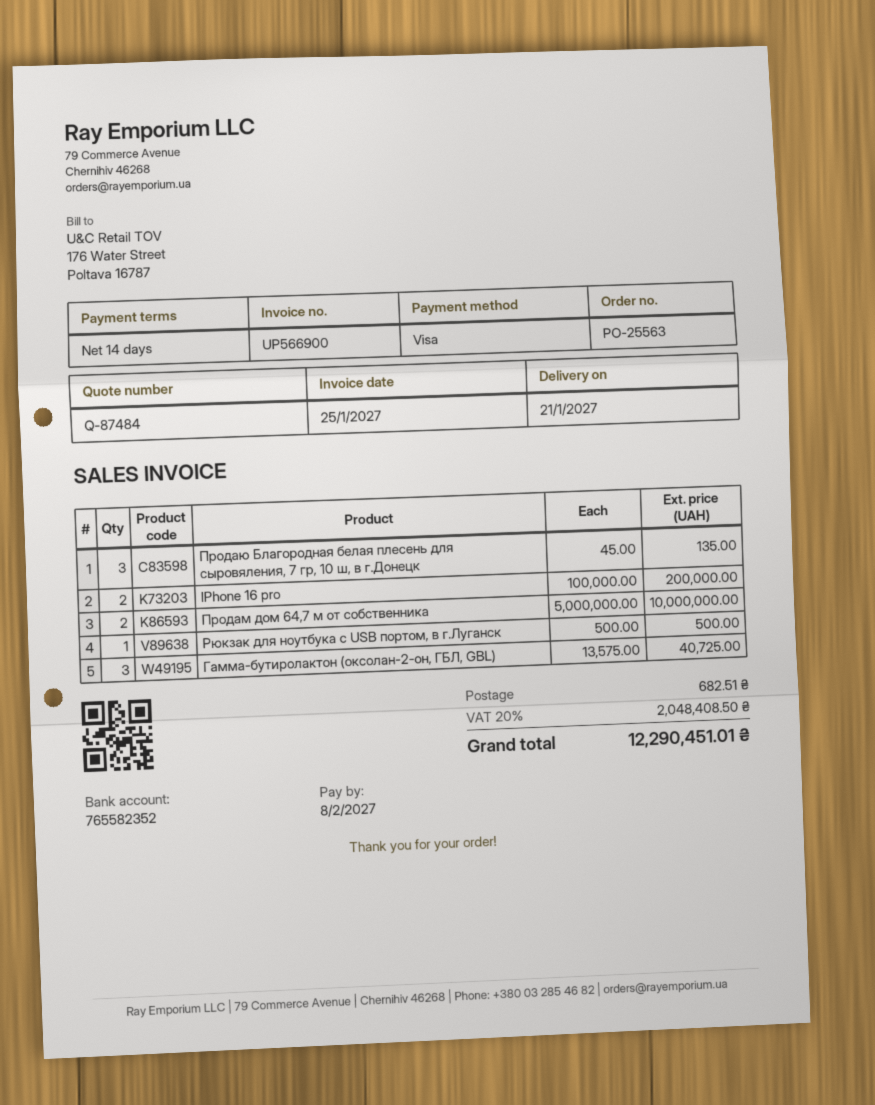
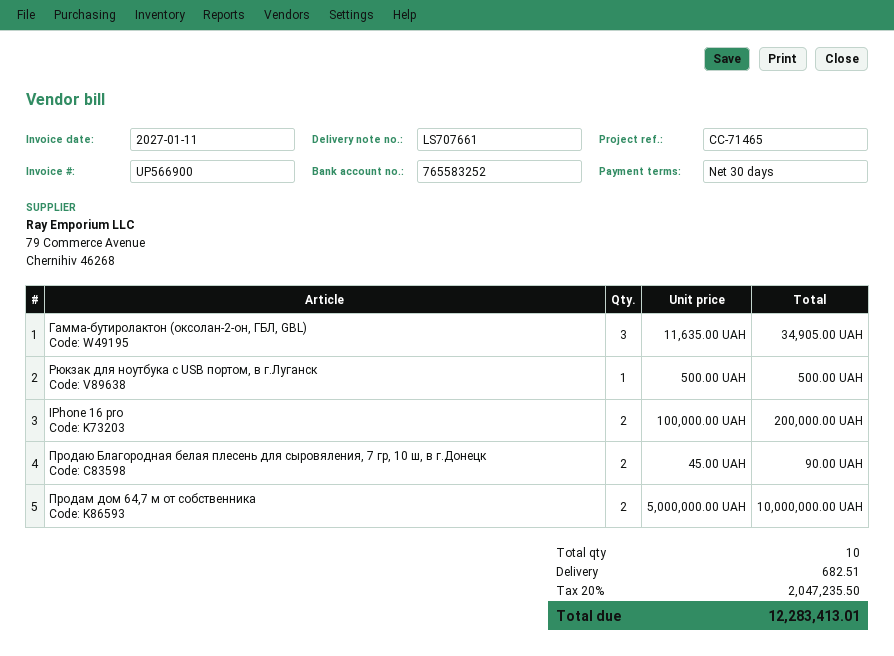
invoice date: 2027-01-25 -> 2027-01-11
payment terms: 14 days -> 30 days
bank account: 765582352 -> 765583252
Продаю Благородная белая плесень для сыровяления, 7 гр, 10 ш, в г.Донецк: 3 x 45.00 = 135.00 -> 2 x 45.00 = 90.00
Гамма-бутиролактон (оксолан-2-он, ГБЛ, GBL): 3 x 13575.00 = 40725.00 -> 3 x 11635.00 = 34905.00
tax: 20% = 2048408.50 -> 20% = 2047235.50
total: 12290451.01 -> 12283413.01

